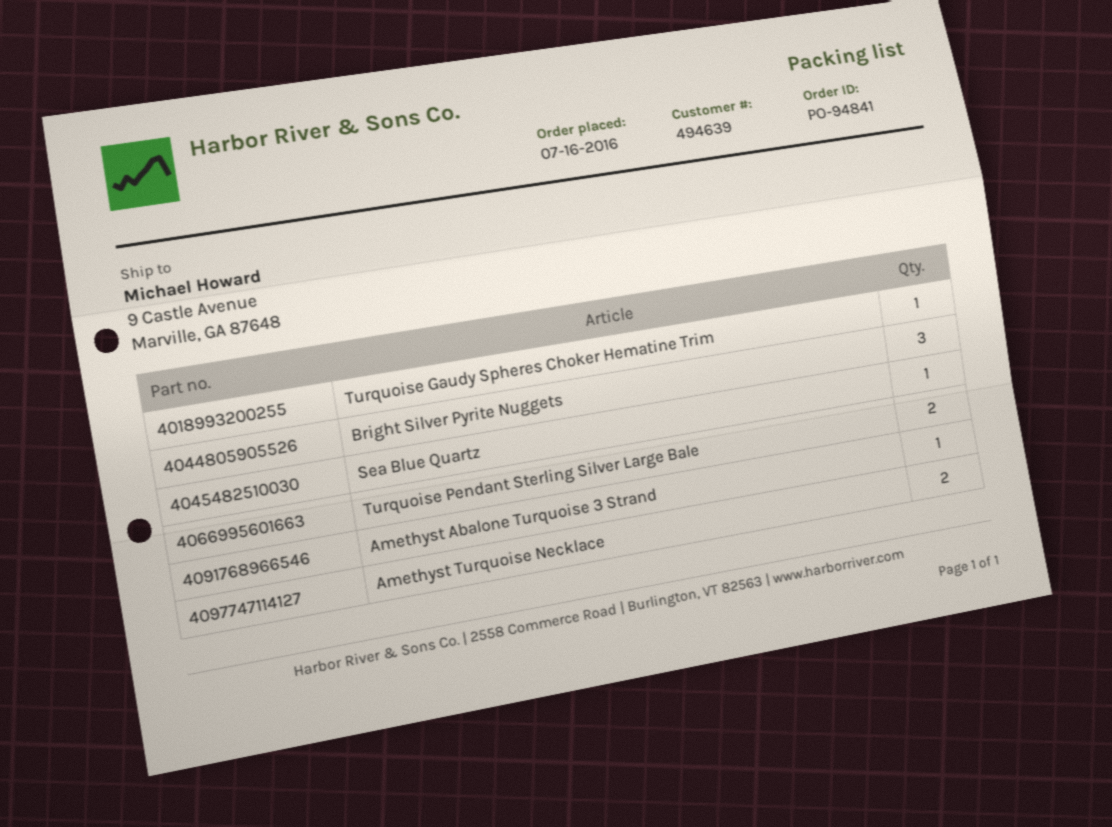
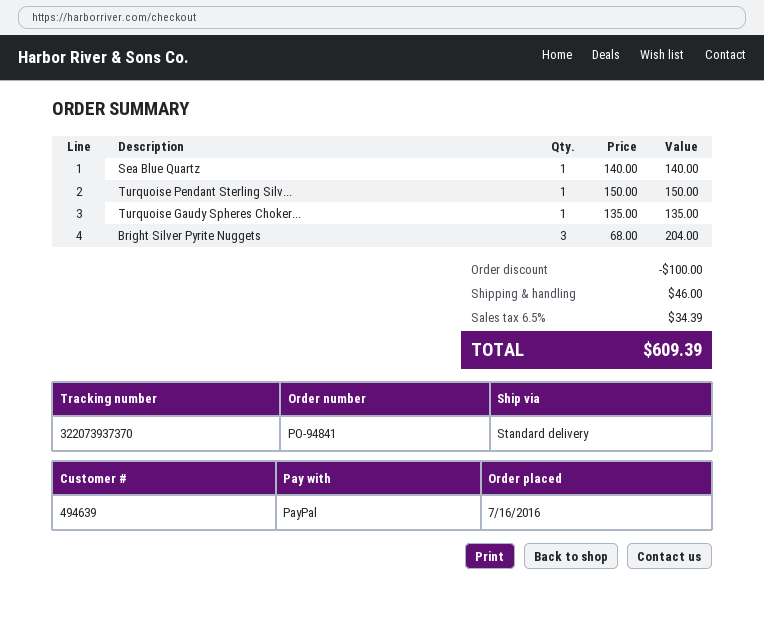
Turquoise Pendant Sterling Silver Large Bale: 2 -> 1
Amethyst Abalone Turquoise 3 Strand: 1 -> none
Amethyst Turquoise Necklace: 2 -> none

